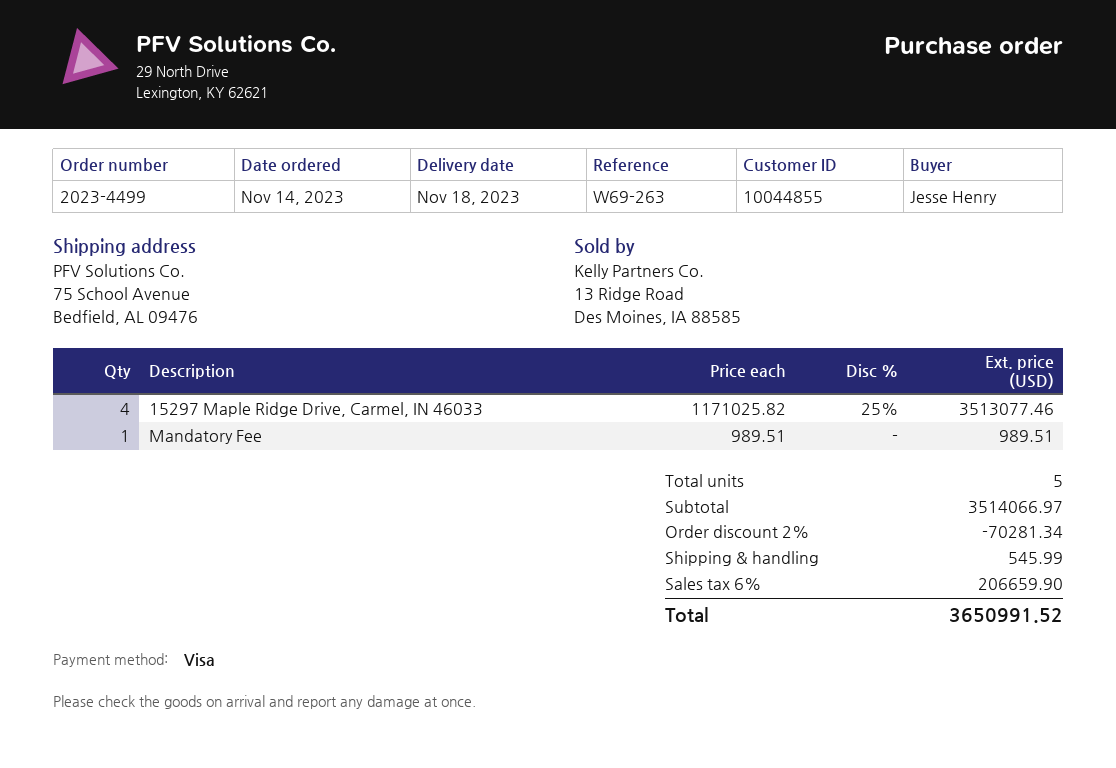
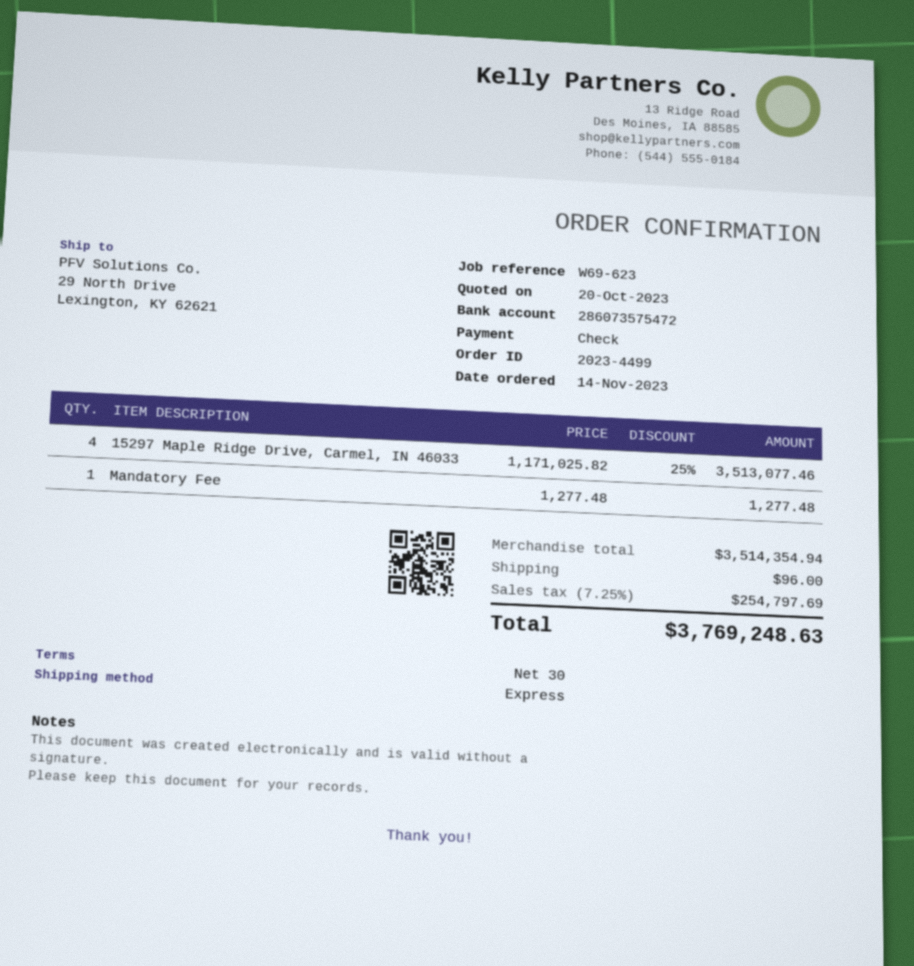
reference: W69-263 -> W69-623
payment method: Visa -> cheque
ship to: 75 School Avenue, Bedfield, AL 09476 -> 29 North Drive, Lexington, KY 62621
Mandatory Fee: 1 x 989.51 = 989.51 -> 1 x 1277.48 = 1277.48
subtotal: 3514066.97 -> 3514354.94
discount: 2% = 70281.34 -> none
shipping: 545.99 -> 96.00
tax: 6% = 206659.90 -> 7.25% = 254797.69
total: 3650991.52 -> 3769248.63

